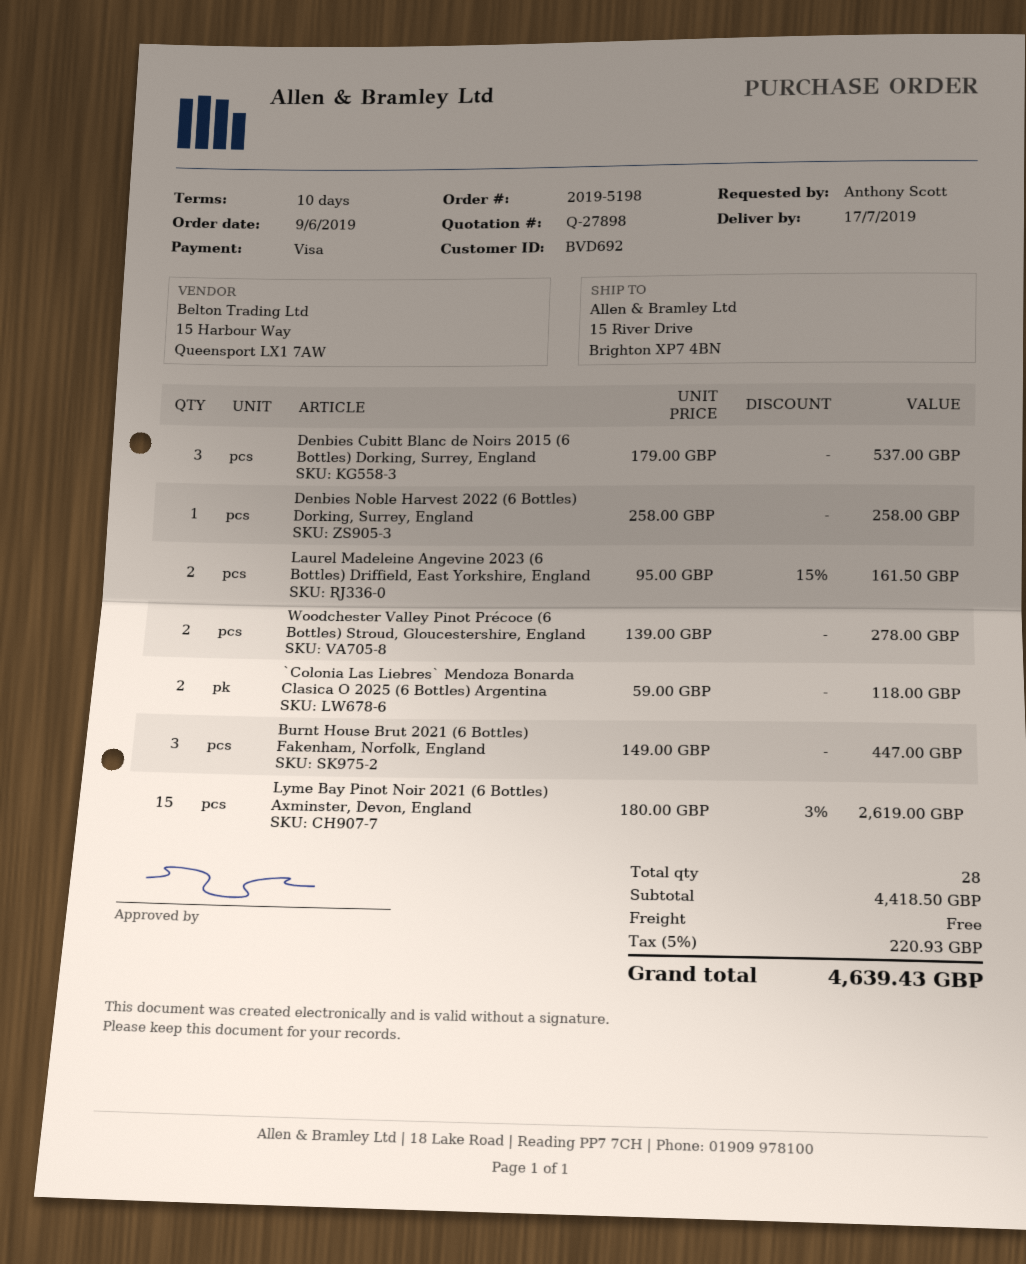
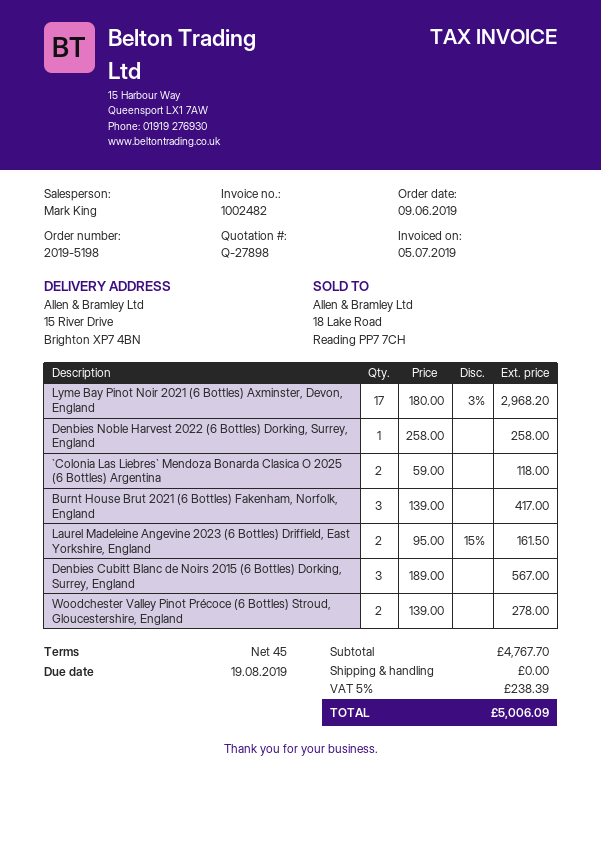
payment terms: 10 days -> 45 days
Denbies Cubitt Blanc de Noirs 2015 (6 Bottles) Dorking, Surrey, England: 3 x 179.00 = 537.00 -> 3 x 189.00 = 567.00
Burnt House Brut 2021 (6 Bottles) Fakenham, Norfolk, England: 3 x 149.00 = 447.00 -> 3 x 139.00 = 417.00
Lyme Bay Pinot Noir 2021 (6 Bottles) Axminster, Devon, England: 15 x 180.00 - 3% = 2619.00 -> 17 x 180.00 - 3% = 2968.20
subtotal: 4418.50 -> 4767.70
tax: 5% = 220.93 -> 5% = 238.39
total: 4639.43 -> 5006.09

